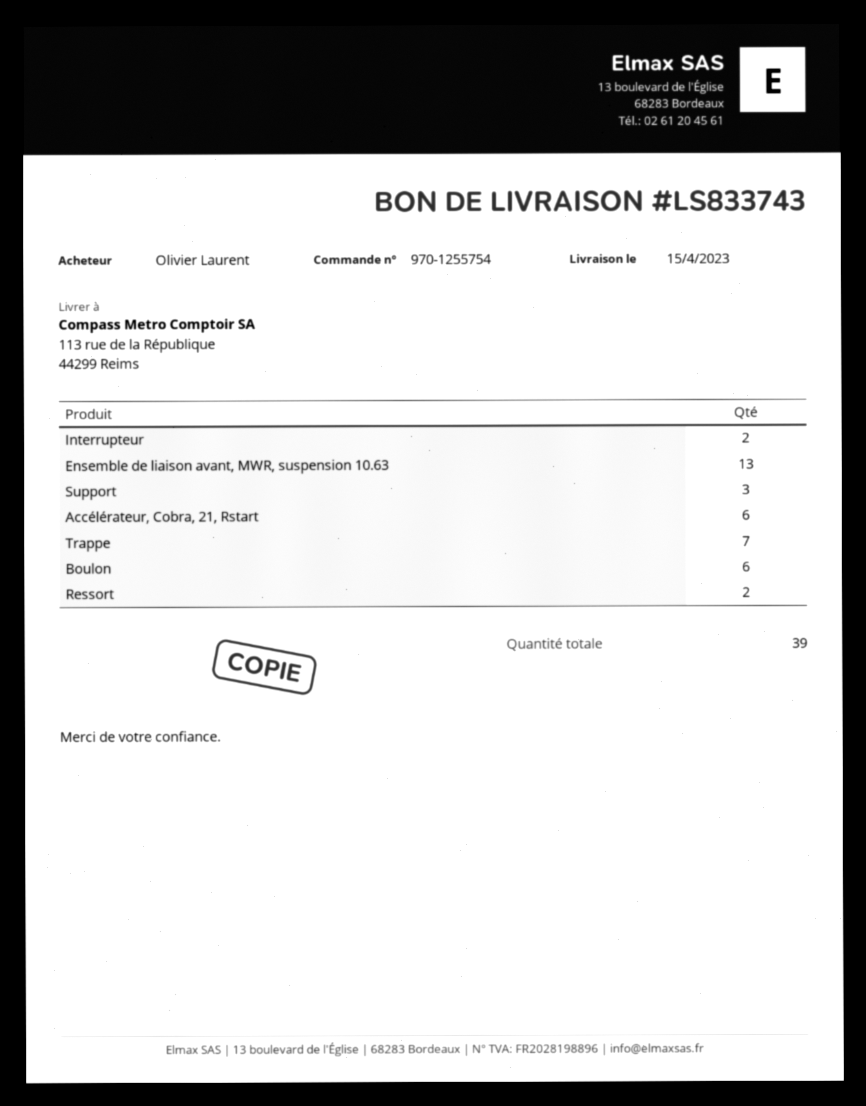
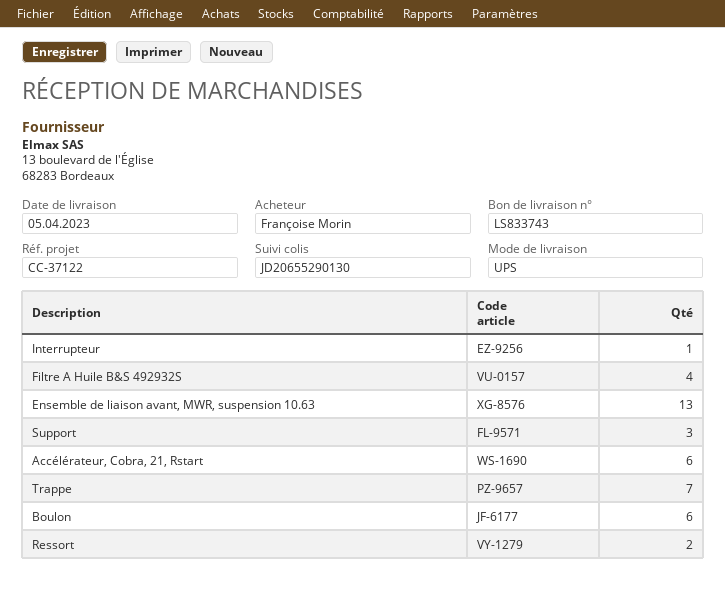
delivery date: 2023-04-15 -> 2023-04-05
ordered by: Olivier Laurent -> Françoise Morin
Interrupteur: 2 -> 1
Filtre A Huile B&S 492932S: none -> 4

